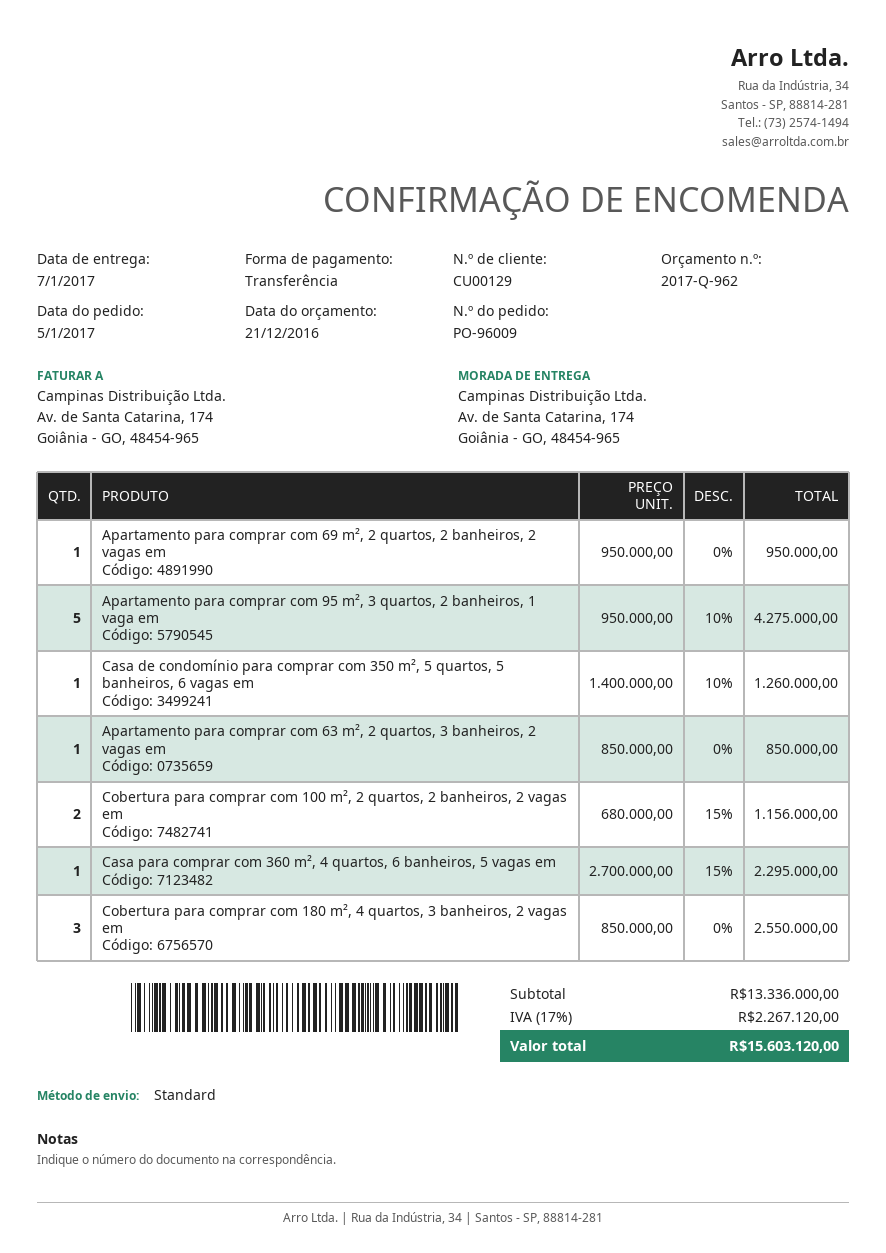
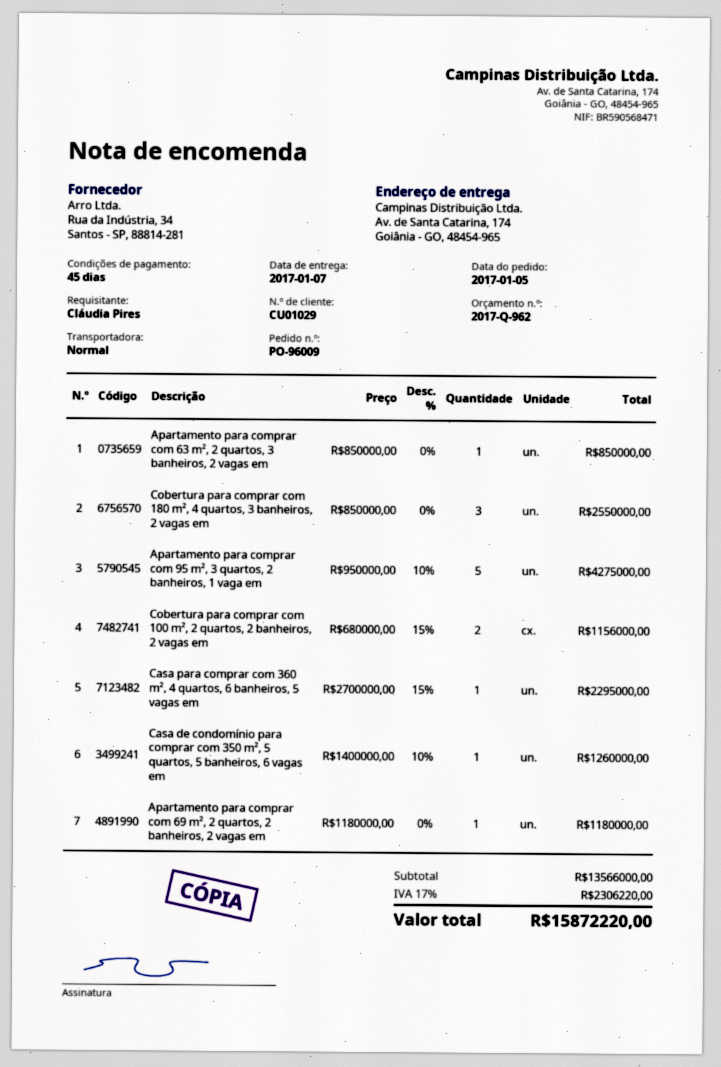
customer number: CU00129 -> CU01029
Apartamento para comprar com 69 m², 2 quartos, 2 banheiros, 2 vagas em: 1 x 950000.00 = 950000.00 -> 1 x 1180000.00 = 1180000.00
subtotal: 13336000.00 -> 13566000.00
tax: 17% = 2267120.00 -> 17% = 2306220.00
total: 15603120.00 -> 15872220.00

